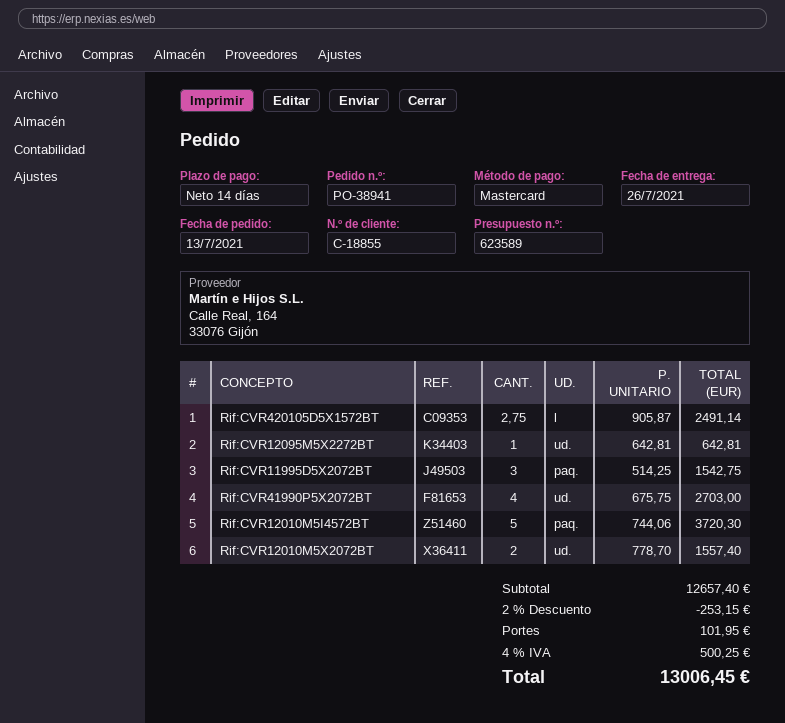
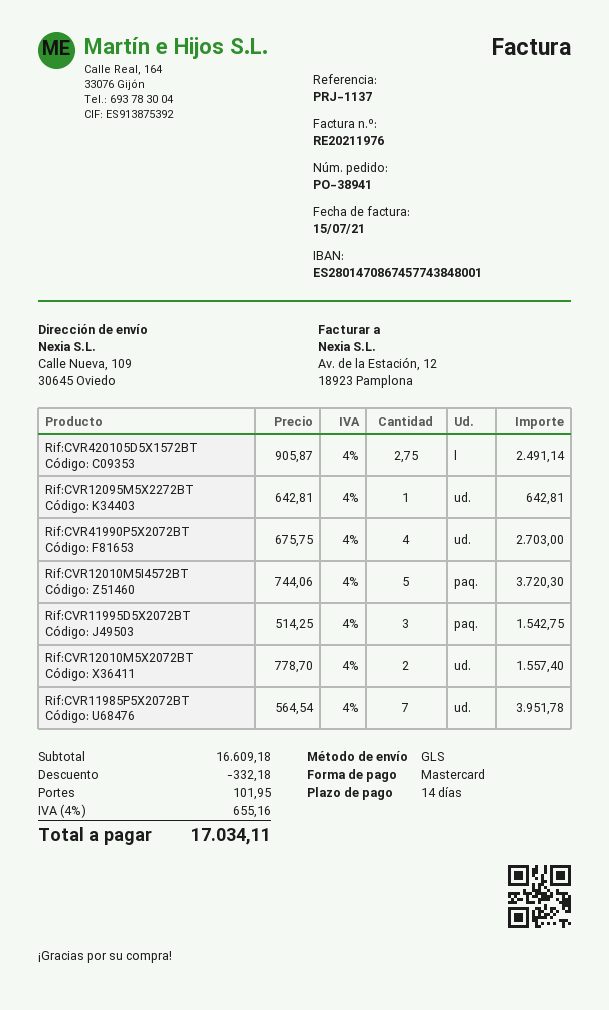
Rif:CVR11985P5X2072BT: none -> 7 x 564.54 = 3951.78
subtotal: 12657.40 -> 16609.18
discount: 253.15 -> 332.18
tax: 4% = 500.25 -> 4% = 655.16
total: 13006.45 -> 17034.11

